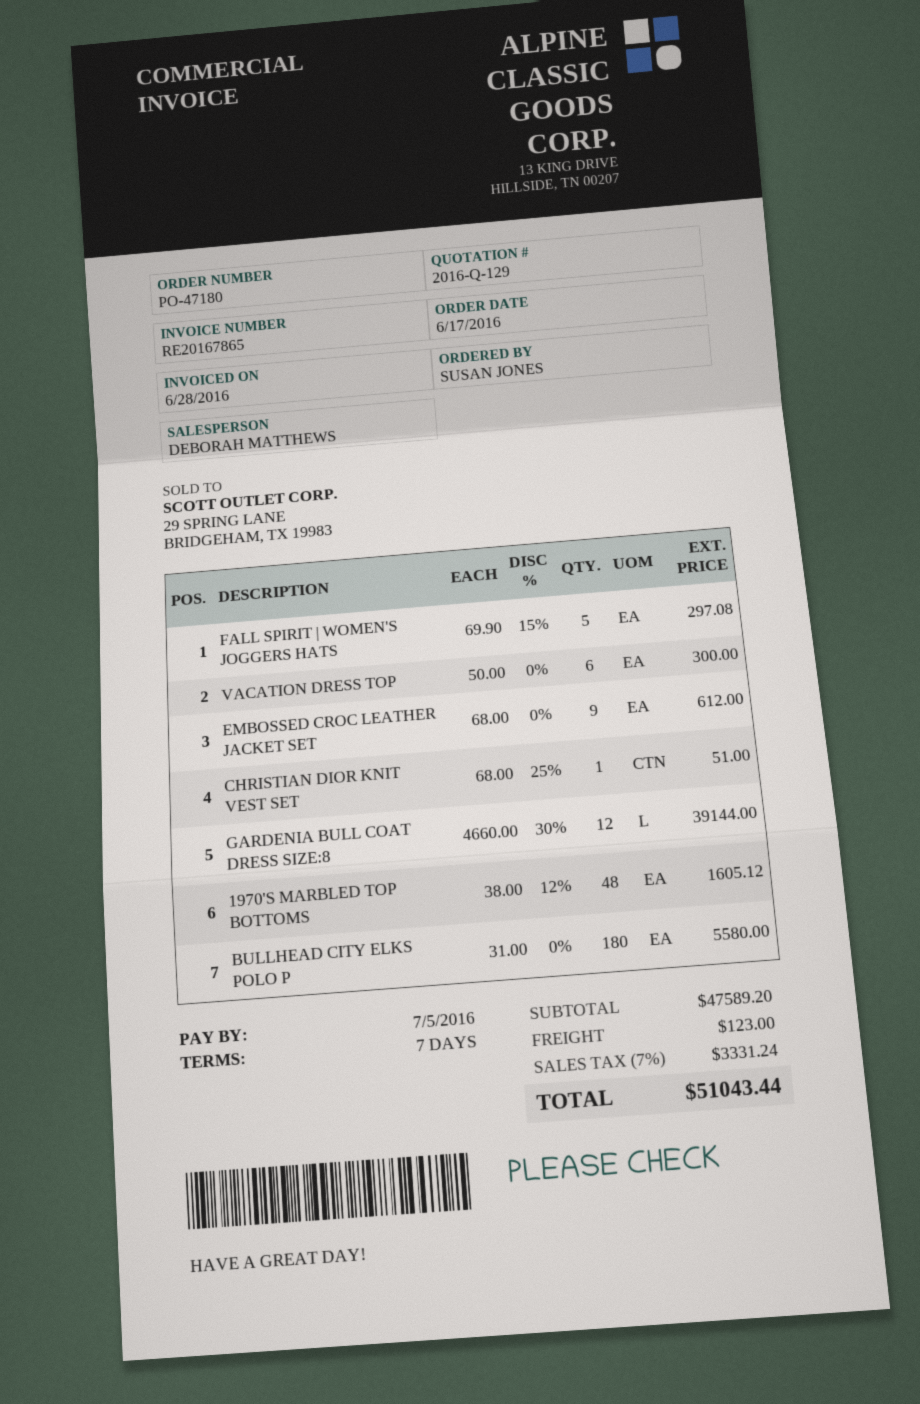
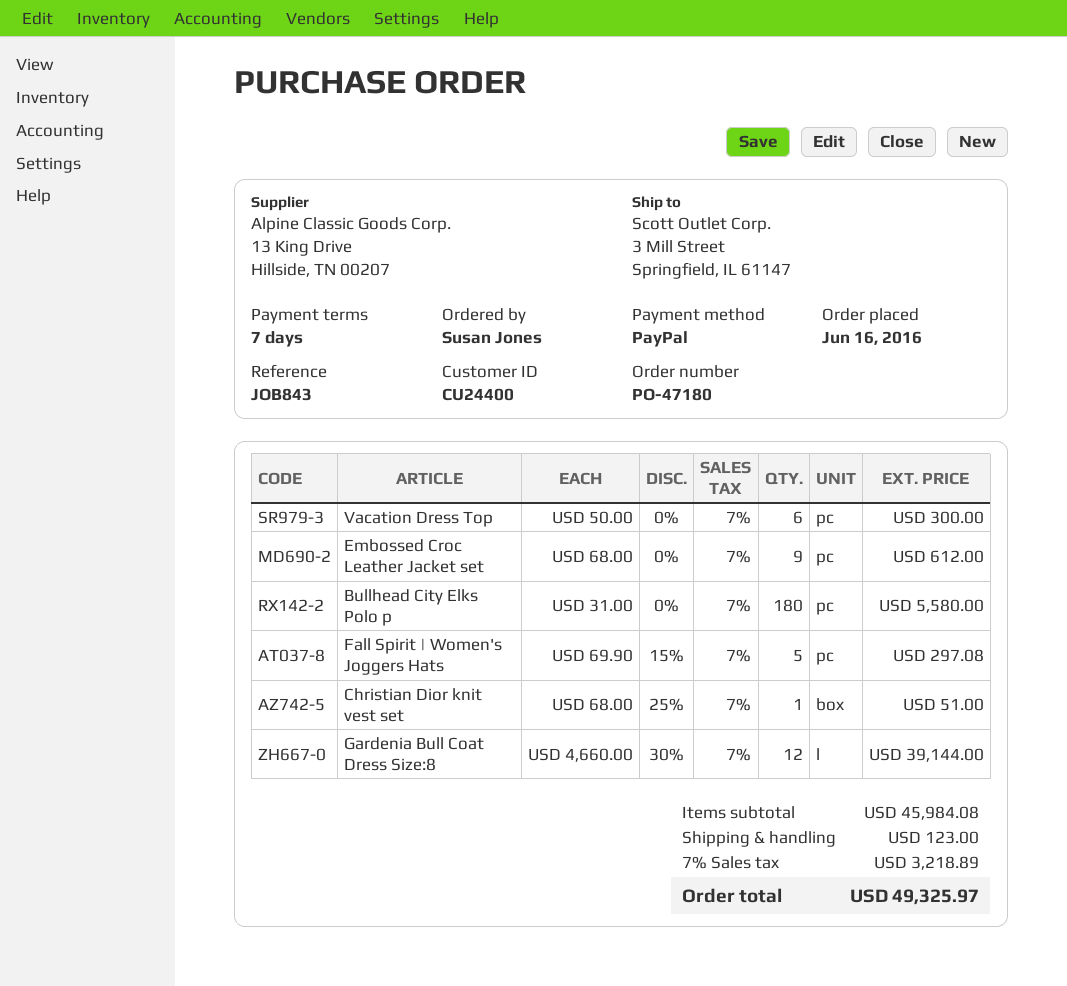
order date: 2016-06-17 -> 2016-06-16
1970'S MARBLED TOP BOTTOMS: 48 x 38.00 - 12% = 1605.12 -> none
subtotal: 47589.20 -> 45984.08
tax: 7% = 3331.24 -> 7% = 3218.89
total: 51043.44 -> 49325.97

